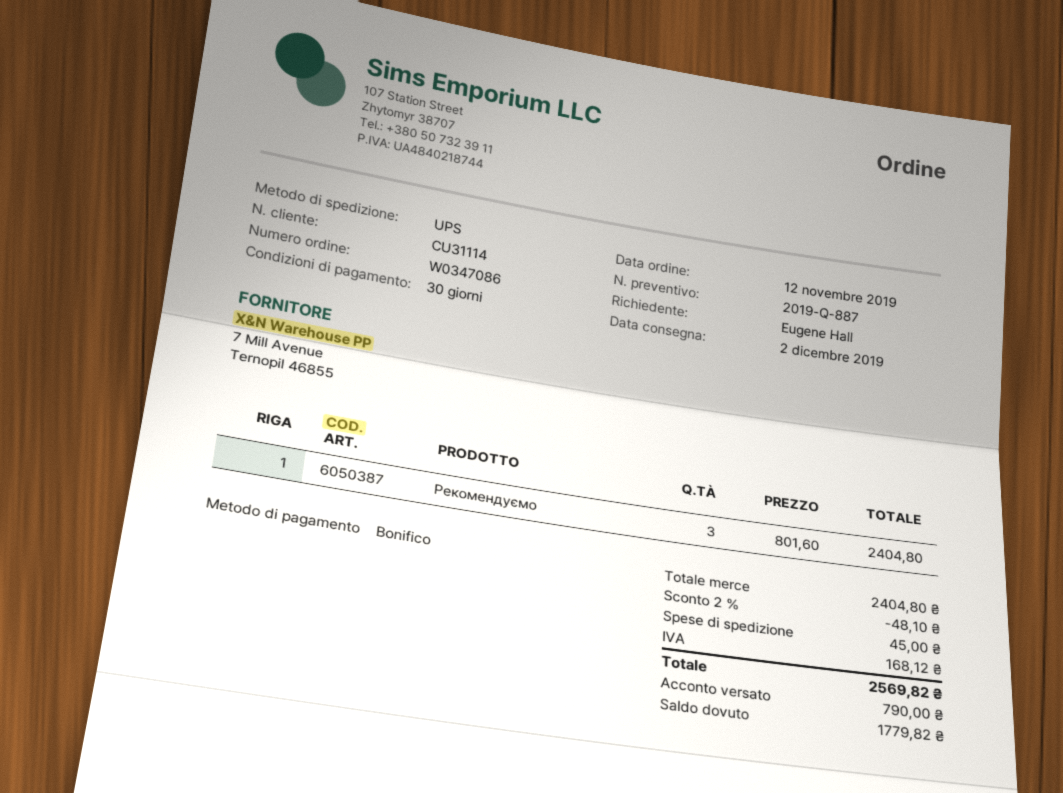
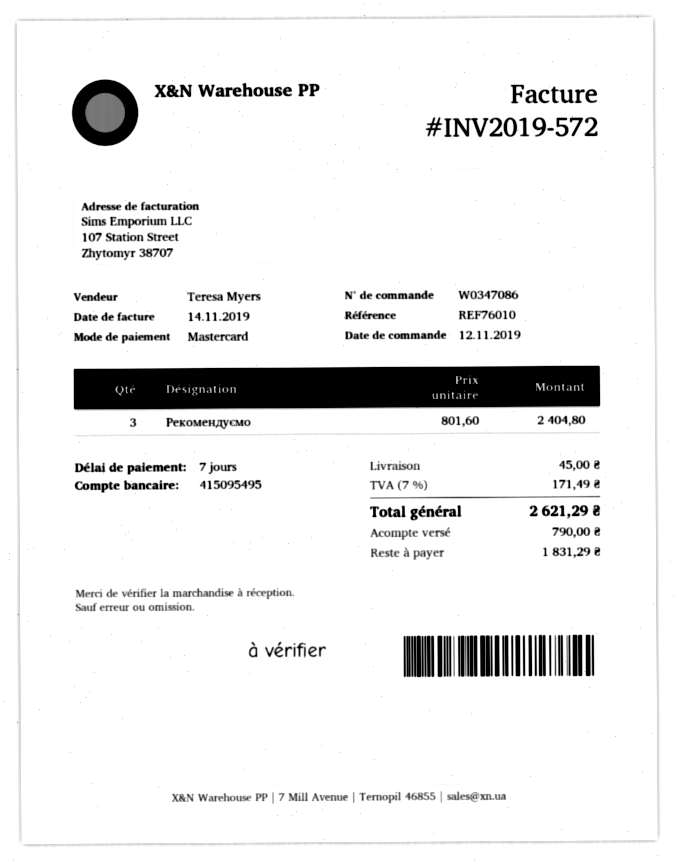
payment terms: 30 days -> 7 days
payment method: bank transfer -> Mastercard
discount: 2% = 48.10 -> none
tax: 168.12 -> 171.49
total: 2569.82 -> 2621.29
balance: 1779.82 -> 1831.29

